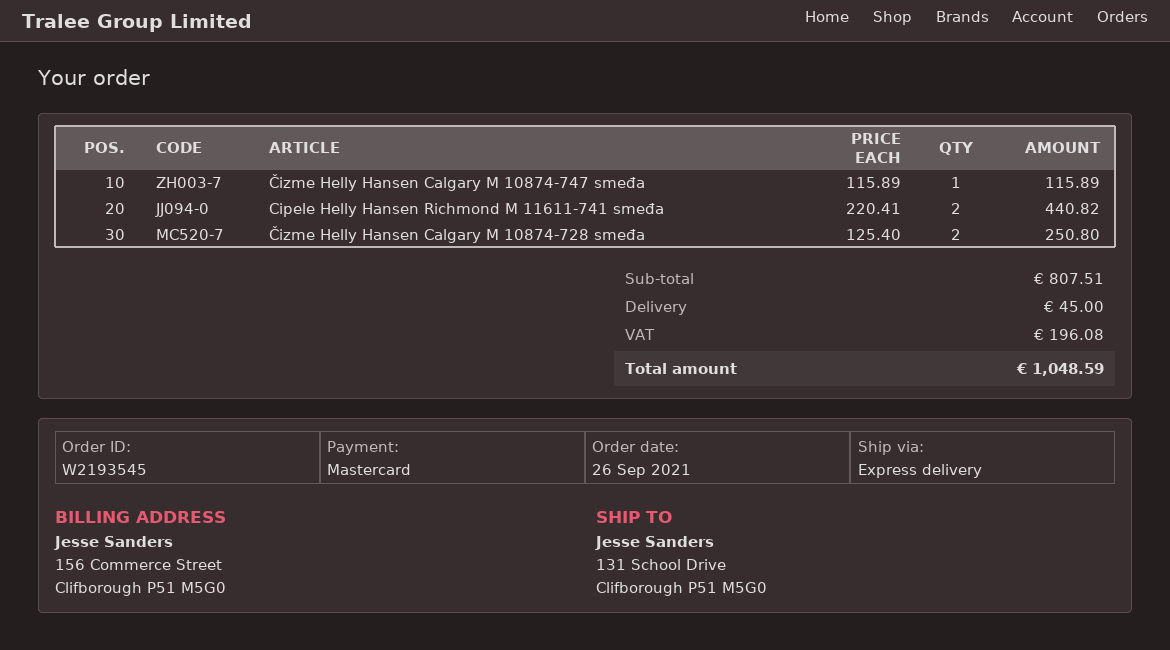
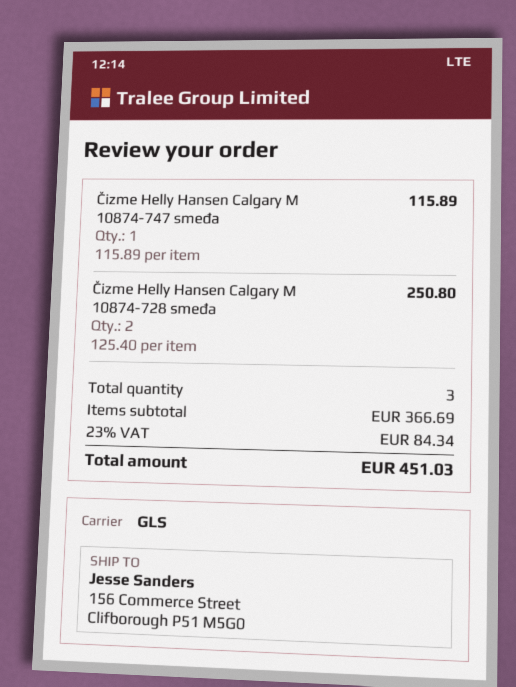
shipping method: express -> GLS
ship to: 131 School Drive, Clifborough P51 M5G0 -> 156 Commerce Street, Clifborough P51 M5G0
Cipele Helly Hansen Richmond M 11611-741 smeđa: 2 x 220.41 = 440.82 -> none
subtotal: 807.51 -> 366.69
shipping: 45.00 -> none
tax: 196.08 -> 84.34
total: 1048.59 -> 451.03

